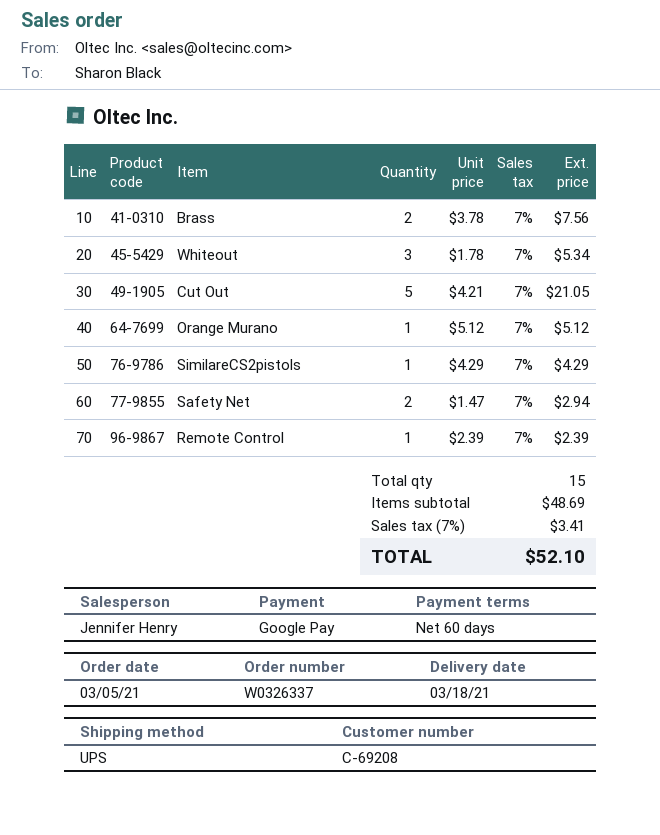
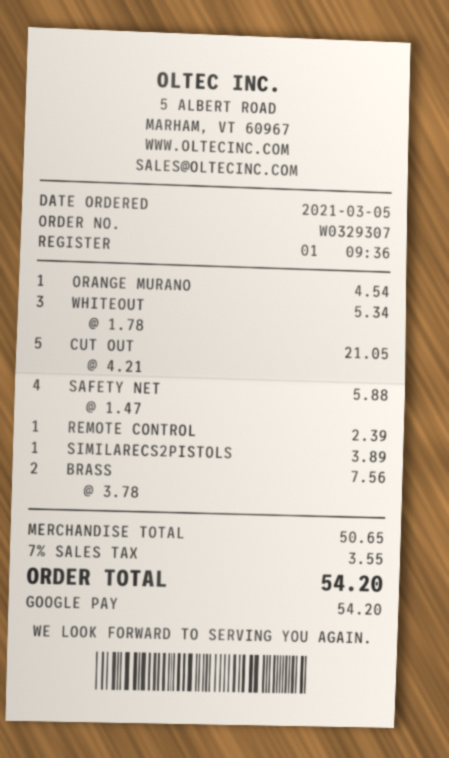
order number: W0326337 -> W0329307
Orange Murano: 1 x 5.12 = 5.12 -> 1 x 4.54 = 4.54
SimilareCS2pistols: 1 x 4.29 = 4.29 -> 1 x 3.89 = 3.89
Safety Net: 2 x 1.47 = 2.94 -> 4 x 1.47 = 5.88
subtotal: 48.69 -> 50.65
tax: 7% = 3.41 -> 7% = 3.55
total: 52.10 -> 54.20

